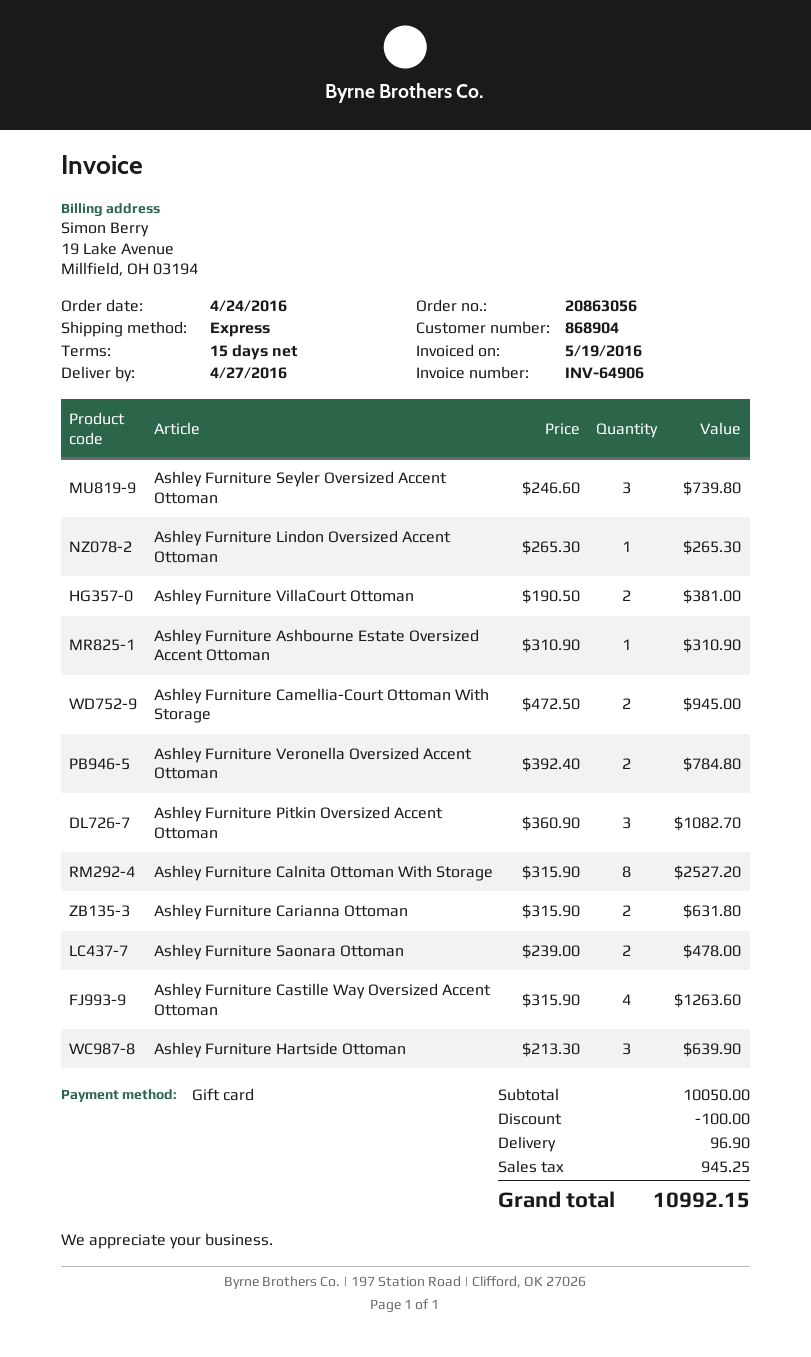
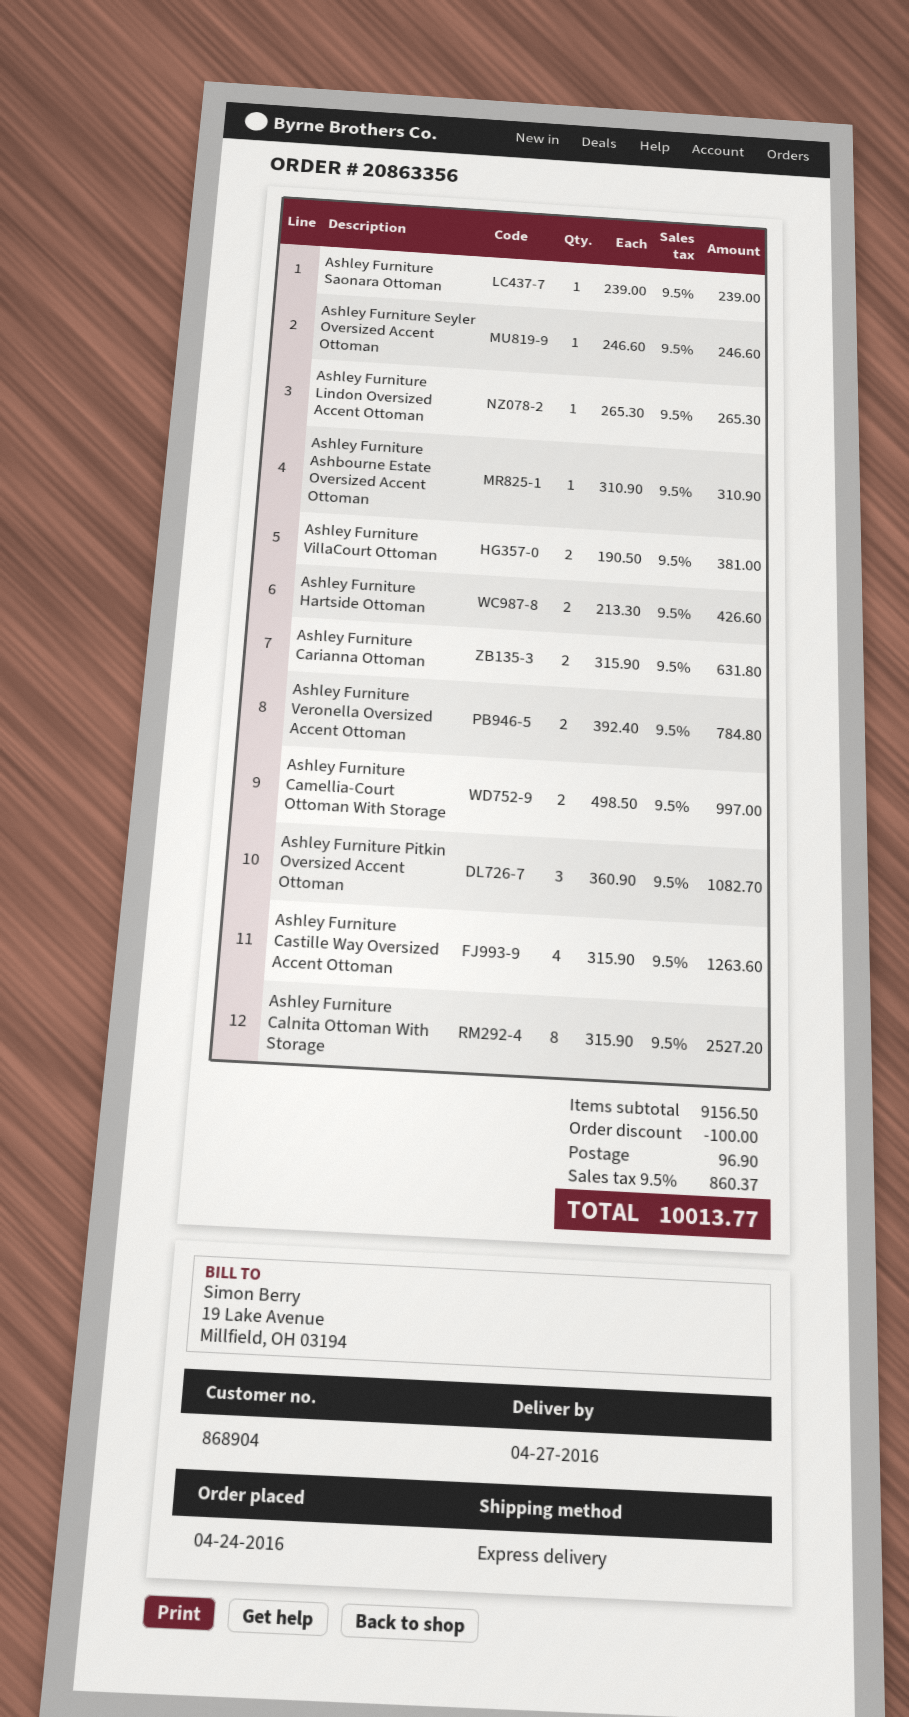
order number: 20863056 -> 20863356
Ashley Furniture Seyler Oversized Accent Ottoman: 3 x 246.60 = 739.80 -> 1 x 246.60 = 246.60
Ashley Furniture Camellia-Court Ottoman With Storage: 2 x 472.50 = 945.00 -> 2 x 498.50 = 997.00
Ashley Furniture Saonara Ottoman: 2 x 239.00 = 478.00 -> 1 x 239.00 = 239.00
Ashley Furniture Hartside Ottoman: 3 x 213.30 = 639.90 -> 2 x 213.30 = 426.60
subtotal: 10050.00 -> 9156.50
tax: 945.25 -> 860.37
total: 10992.15 -> 10013.77

